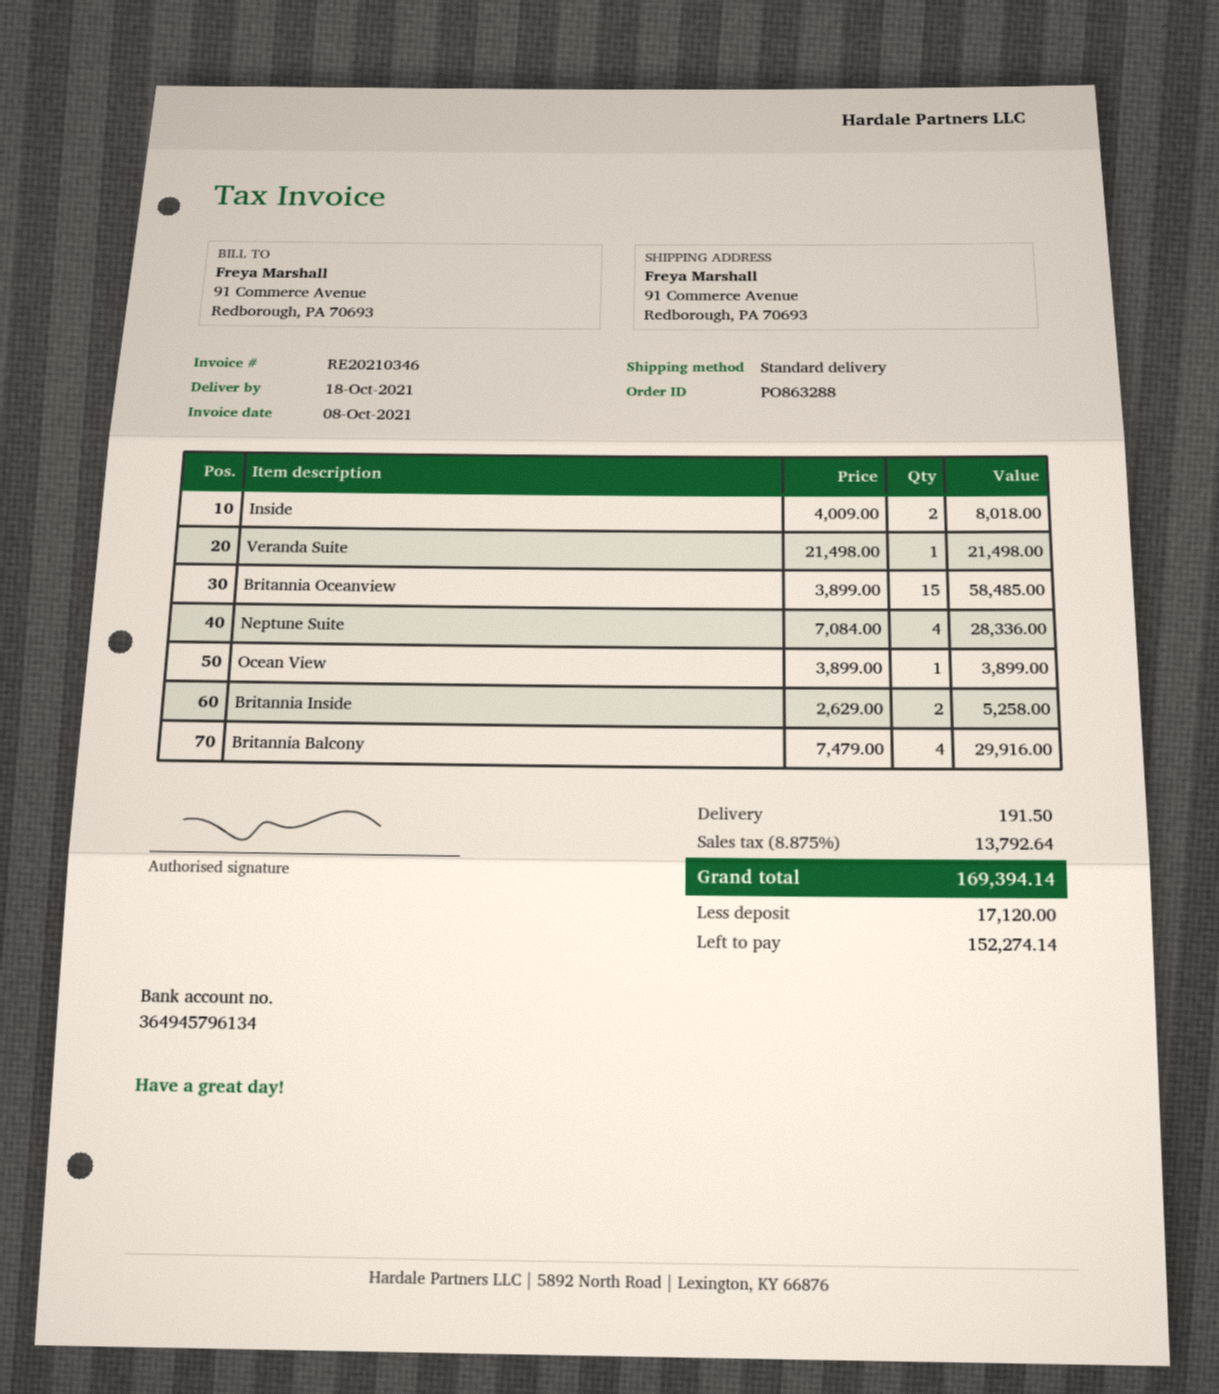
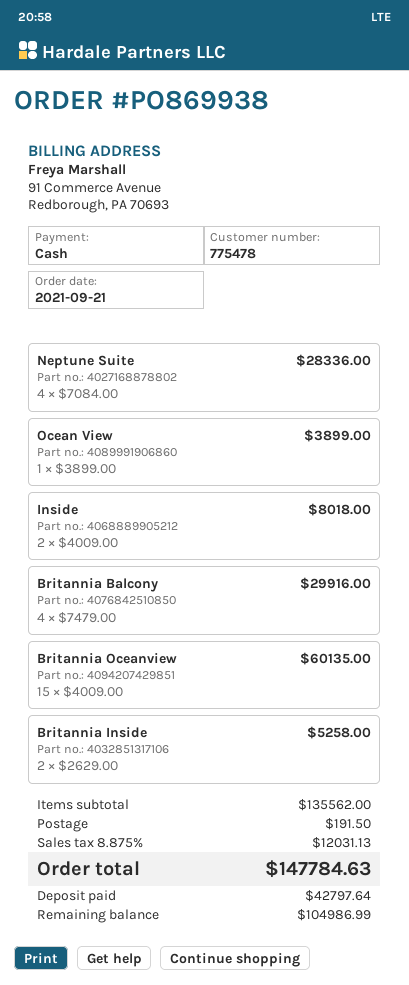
order number: PO863288 -> PO869938
Veranda Suite: 1 x 21498.00 = 21498.00 -> none
Britannia Oceanview: 15 x 3899.00 = 58485.00 -> 15 x 4009.00 = 60135.00
tax: 8.875% = 13792.64 -> 8.875% = 12031.13
total: 169394.14 -> 147784.63
deposit: 17120.00 -> 42797.64
balance: 152274.14 -> 104986.99

